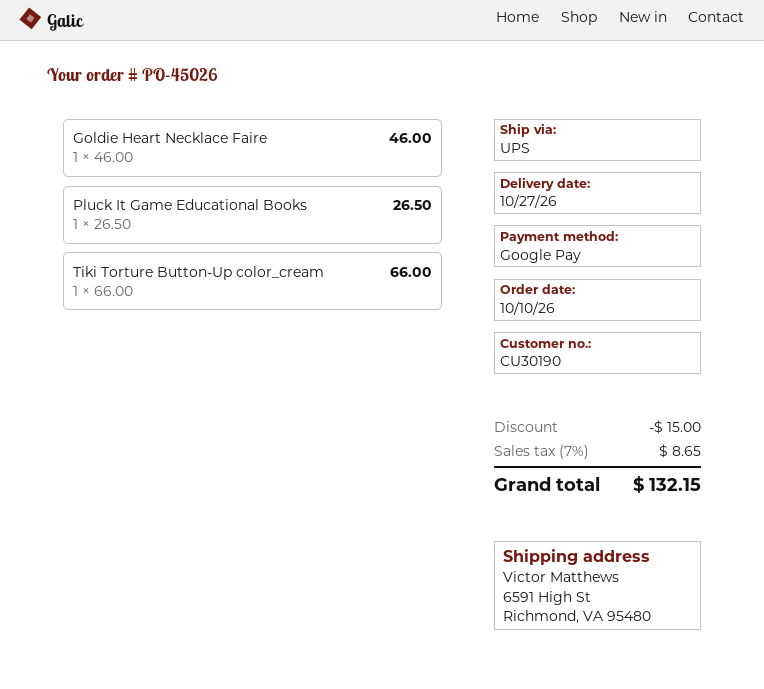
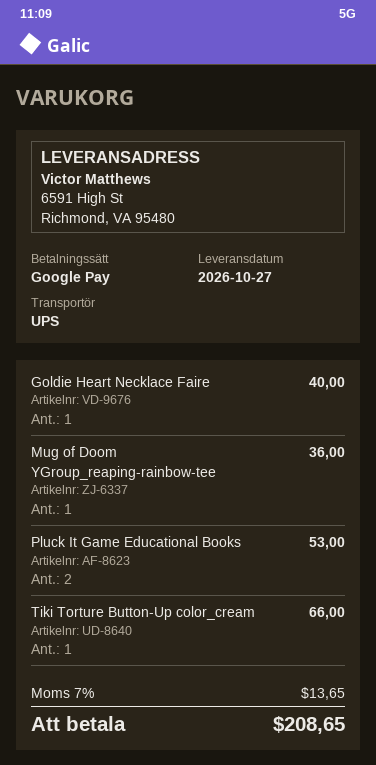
Goldie Heart Necklace Faire: 1 for 46.00 -> 1 for 40.00
Pluck It Game Educational Books: 1 for 26.50 -> 2 for 53.00
Mug of Doom YGroup_reaping-rainbow-tee: none -> 1 for 36.00
discount: 15.00 -> none
tax: 7% = 8.65 -> 7% = 13.65
total: 132.15 -> 208.65

